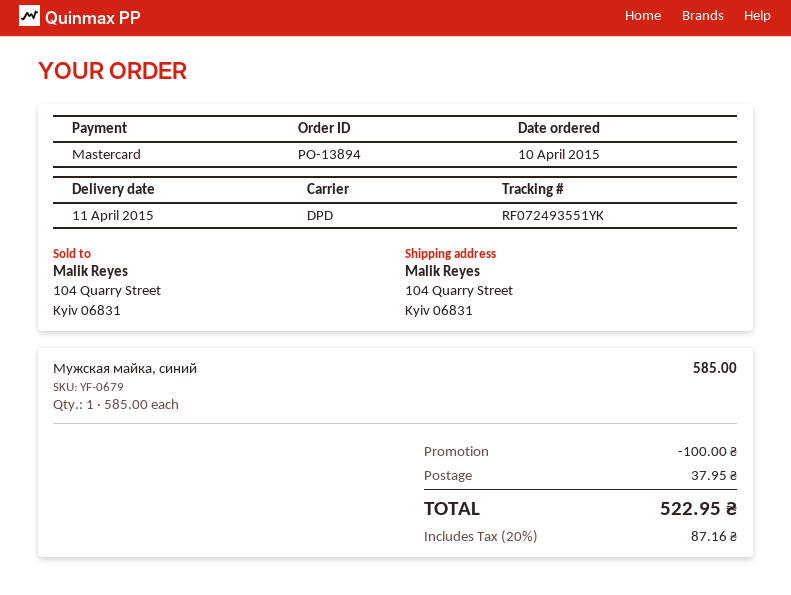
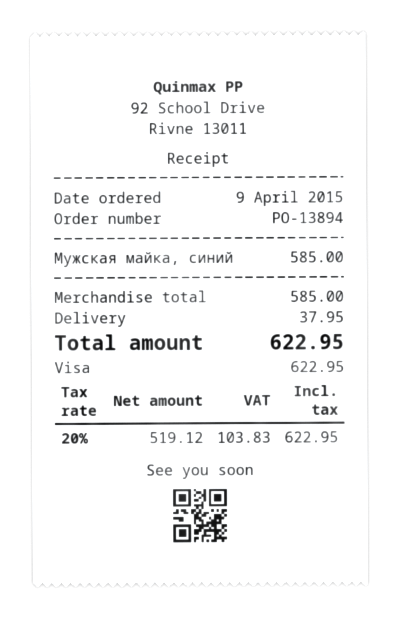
order date: 2015-04-10 -> 2015-04-09
payment method: Mastercard -> Visa
discount: 100.00 -> none
tax: 20% = 87.16 -> 20% = 103.83
total: 522.95 -> 622.95

